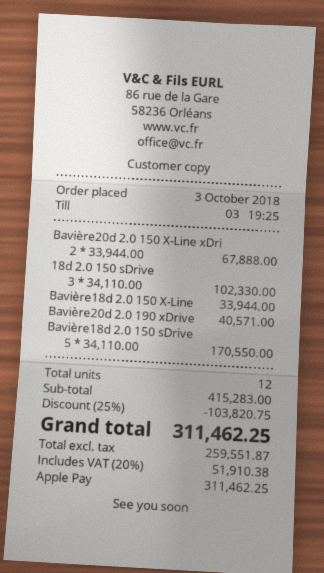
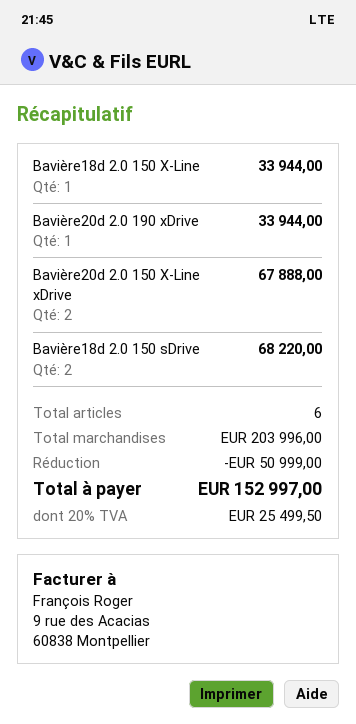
18d 2.0 150 sDrive: 3 for 102330.00 -> none
Bavière20d 2.0 190 xDrive: 1 for 40571.00 -> 1 for 33944.00
Bavière18d 2.0 150 sDrive: 5 for 170550.00 -> 2 for 68220.00
total quantity: 12 -> 6
subtotal: 415283.00 -> 203996.00
discount: 103820.75 -> 50999.00
tax: 20% = 51910.38 -> 20% = 25499.50
total: 311462.25 -> 152997.00

